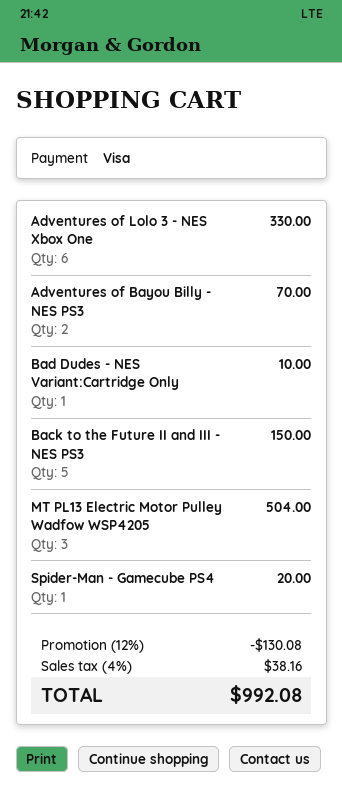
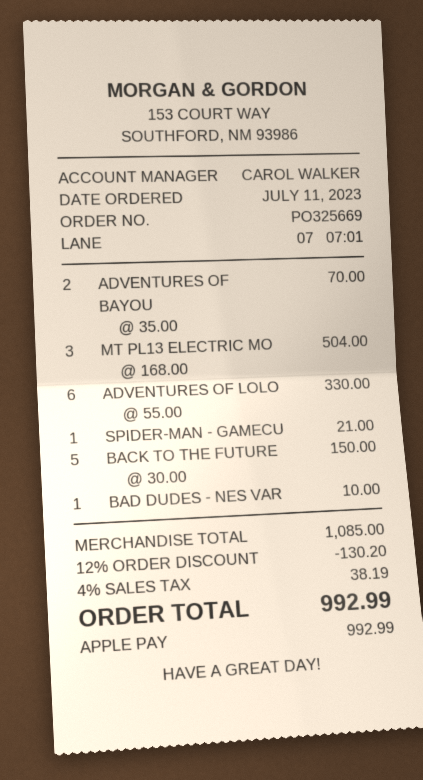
payment method: Visa -> Apple Pay
Spider-Man - Gamecube PS4: 1 for 20.00 -> 1 for 21.00
discount: 12% = 130.08 -> 12% = 130.20
tax: 4% = 38.16 -> 4% = 38.19
total: 992.08 -> 992.99

